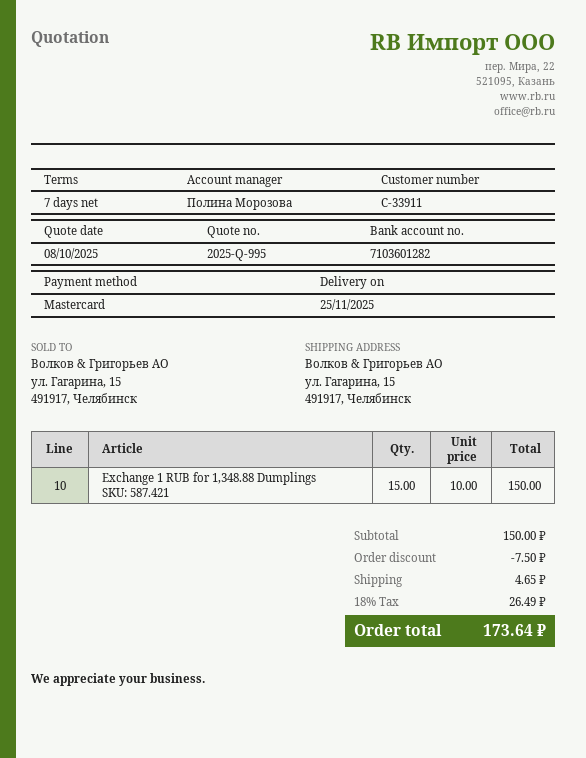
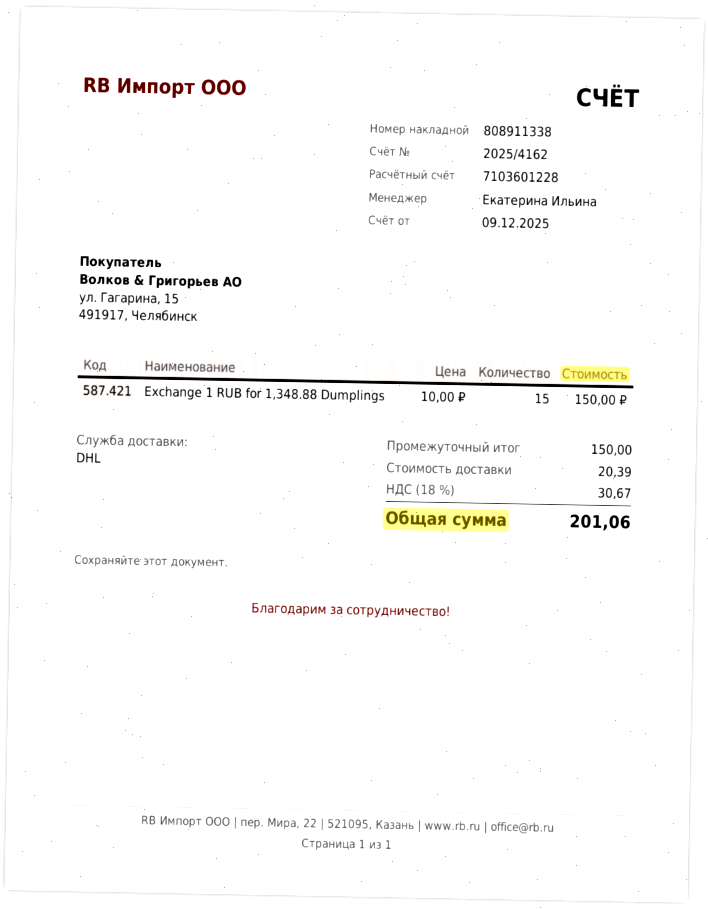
sales rep: Полина Морозова -> Екатерина Ильина
bank account: 7103601282 -> 7103601228
discount: 7.50 -> none
shipping: 4.65 -> 20.39
tax: 18% = 26.49 -> 18% = 30.67
total: 173.64 -> 201.06

